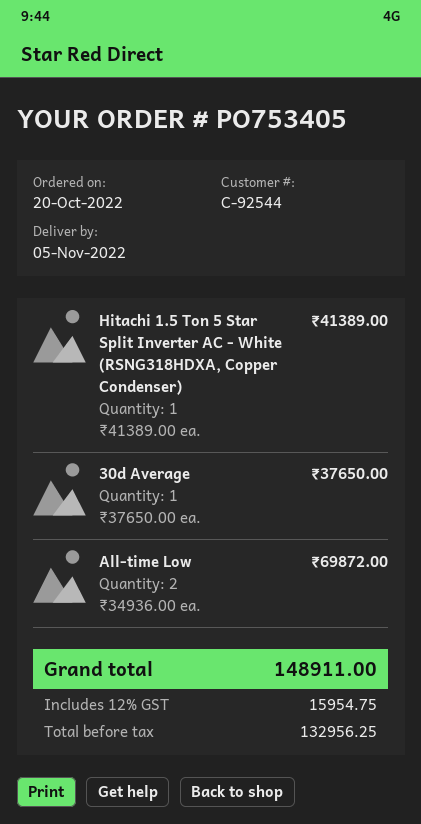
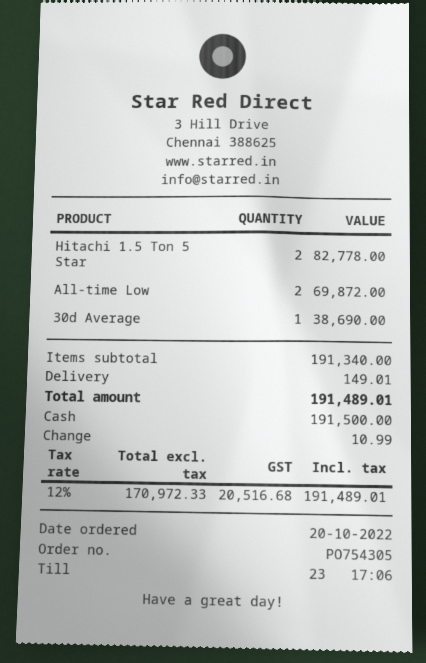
order number: PO753405 -> PO754305
Hitachi 1.5 Ton 5 Star Split Inverter AC - White (RSNG318HDXA, Copper Condenser): 1 for 41389.00 -> 2 for 82778.00
30d Average: 1 for 37650.00 -> 1 for 38690.00
shipping: none -> 149.01
net: 132956.25 -> 170972.33
tax: 12% = 15954.75 -> 12% = 20516.68
total: 148911.00 -> 191489.01

